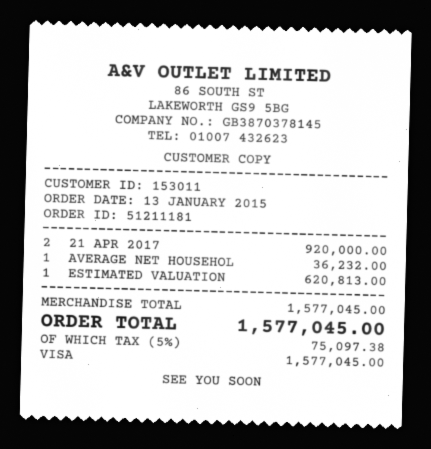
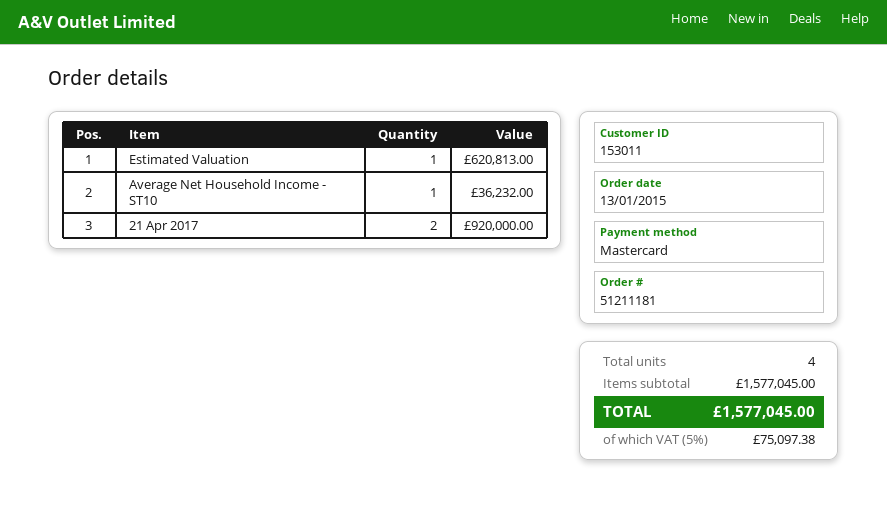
payment method: Visa -> Mastercard

